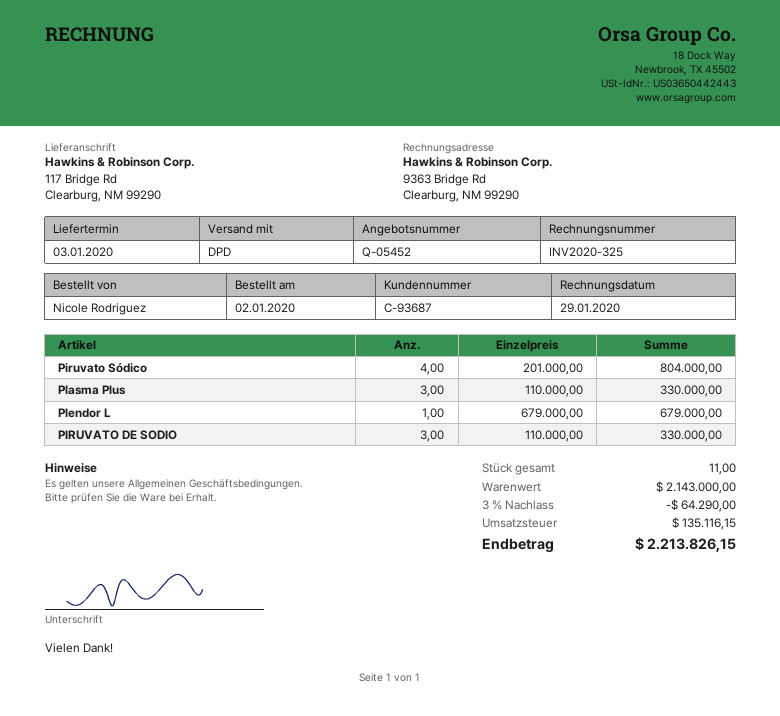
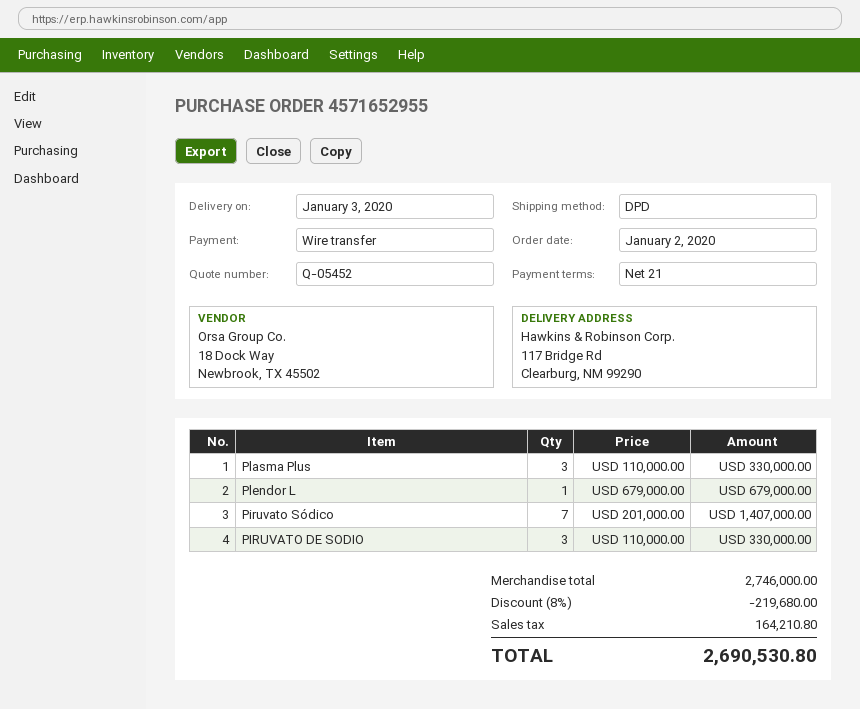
Piruvato Sódico: 4 x 201000.00 = 804000.00 -> 7 x 201000.00 = 1407000.00
subtotal: 2143000.00 -> 2746000.00
discount: 3% = 64290.00 -> 8% = 219680.00
tax: 135116.15 -> 164210.80
total: 2213826.15 -> 2690530.80

